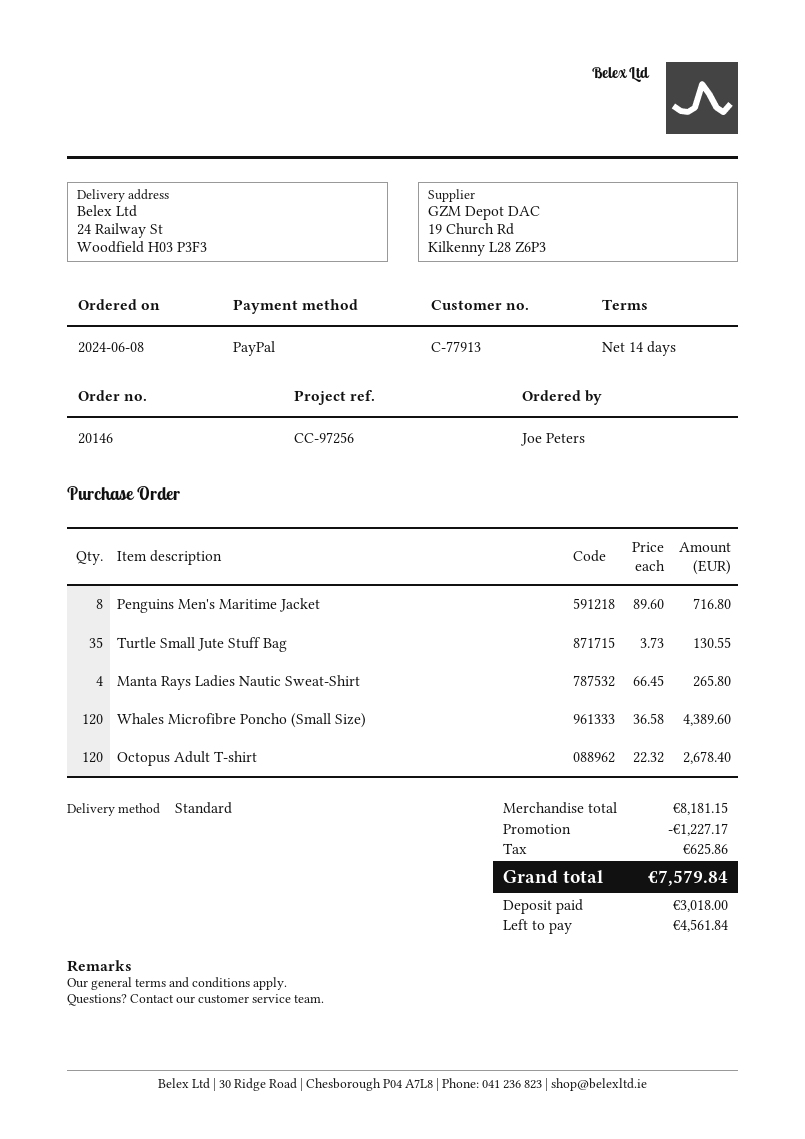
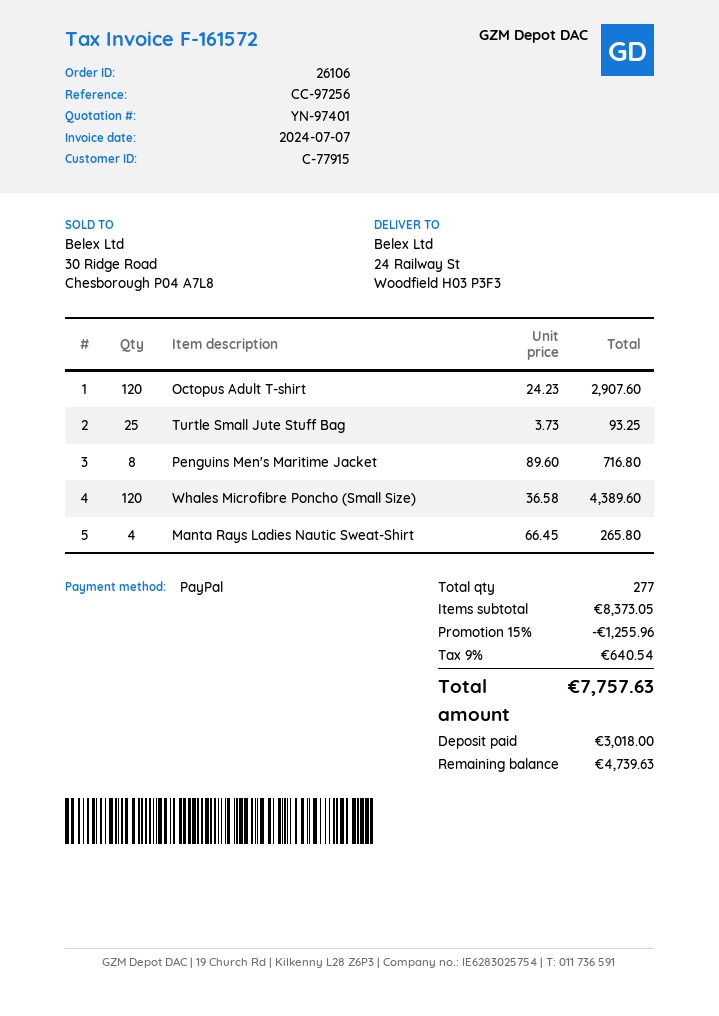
order number: 20146 -> 26106
customer number: C-77913 -> C-77915
Turtle Small Jute Stuff Bag: 35 x 3.73 = 130.55 -> 25 x 3.73 = 93.25
Octopus Adult T-shirt: 120 x 22.32 = 2678.40 -> 120 x 24.23 = 2907.60
subtotal: 8181.15 -> 8373.05
discount: 1227.17 -> 1255.96
tax: 625.86 -> 640.54
total: 7579.84 -> 7757.63
balance: 4561.84 -> 4739.63

